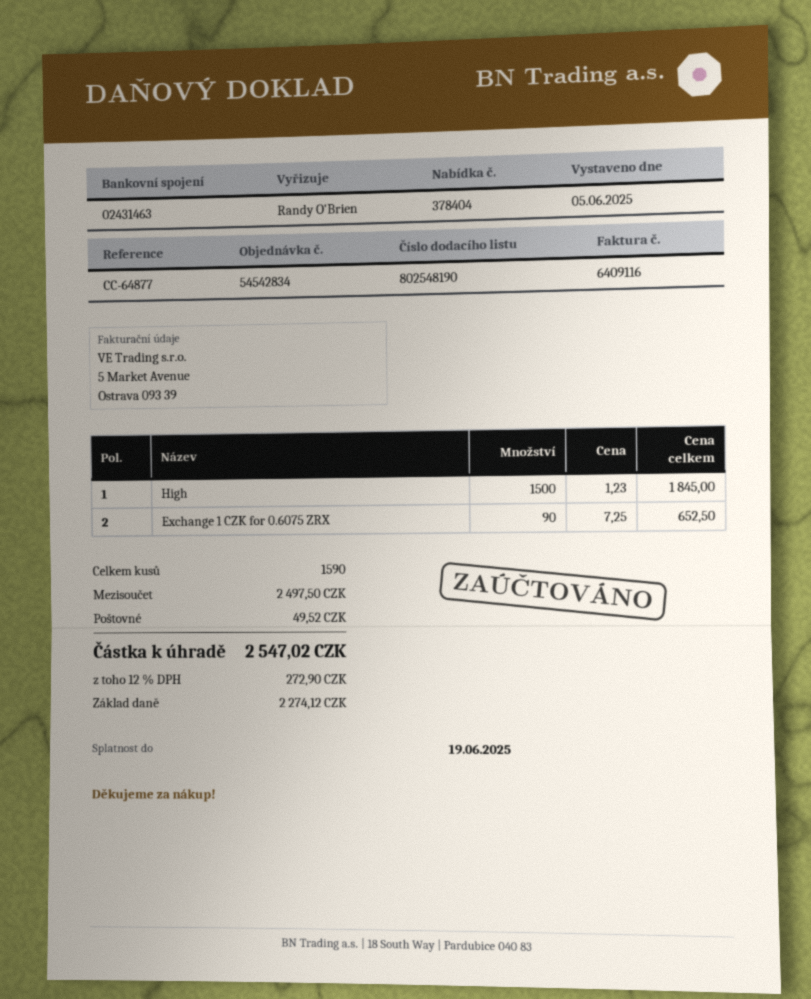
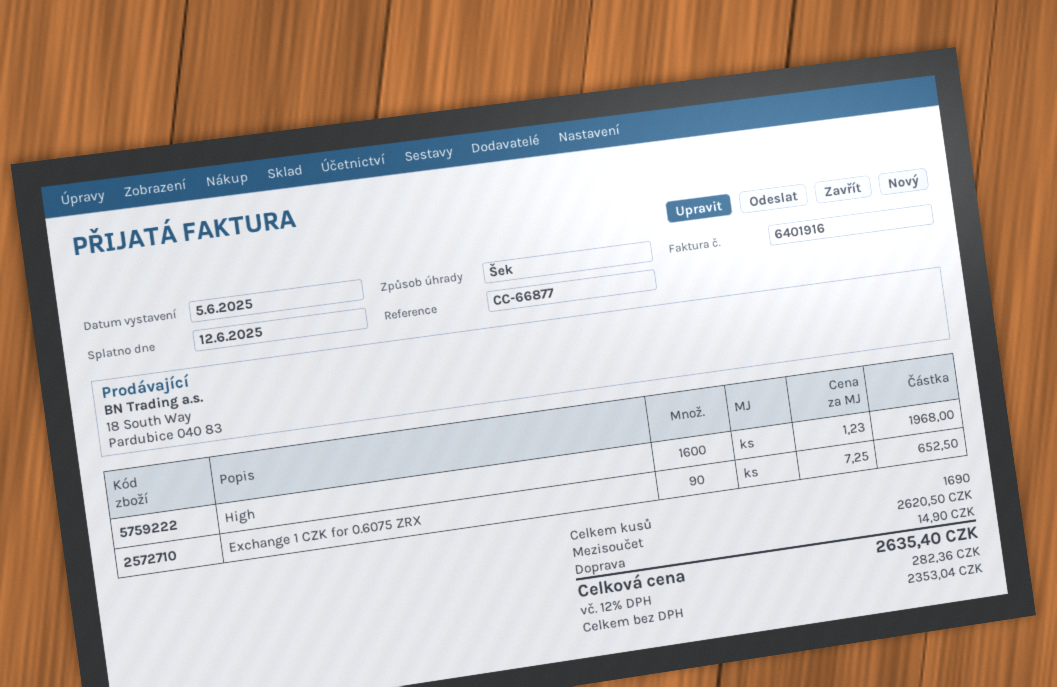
invoice number: 6409116 -> 6401916
due date: 2025-06-19 -> 2025-06-12
reference: CC-64877 -> CC-66877
High: 1500 x 1.23 = 1845.00 -> 1600 x 1.23 = 1968.00
total quantity: 1590 -> 1690
subtotal: 2497.50 -> 2620.50
shipping: 49.52 -> 14.90
net: 2274.12 -> 2353.04
tax: 12% = 272.90 -> 12% = 282.36
total: 2547.02 -> 2635.40

